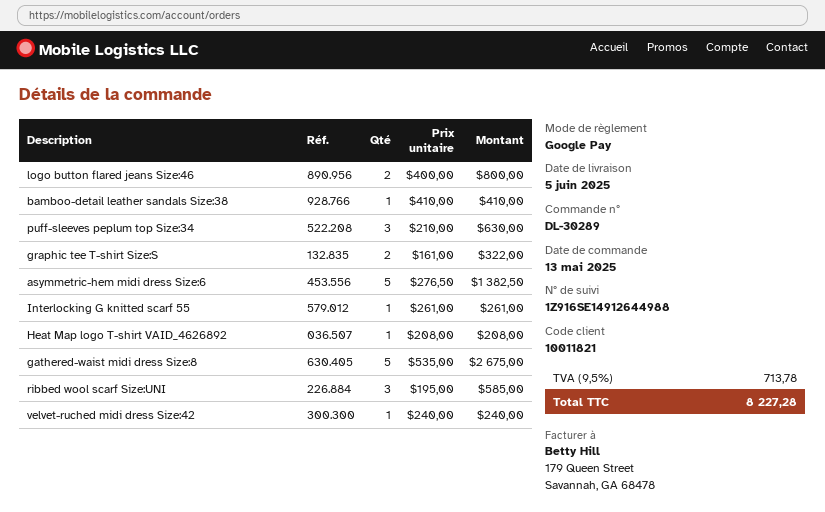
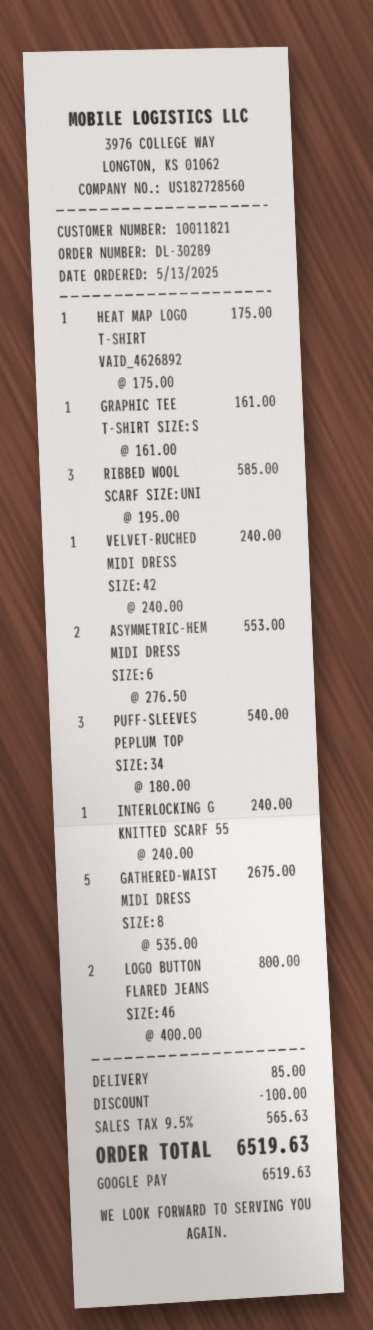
bamboo-detail leather sandals Size:38: 1 x 410.00 = 410.00 -> none
puff-sleeves peplum top Size:34: 3 x 210.00 = 630.00 -> 3 x 180.00 = 540.00
graphic tee T-shirt Size:S: 2 x 161.00 = 322.00 -> 1 x 161.00 = 161.00
asymmetric-hem midi dress Size:6: 5 x 276.50 = 1382.50 -> 2 x 276.50 = 553.00
Interlocking G knitted scarf 55: 1 x 261.00 = 261.00 -> 1 x 240.00 = 240.00
Heat Map logo T-shirt VAID_4626892: 1 x 208.00 = 208.00 -> 1 x 175.00 = 175.00
discount: none -> 100.00
shipping: none -> 85.00
tax: 9.5% = 713.78 -> 9.5% = 565.63
total: 8227.28 -> 6519.63

